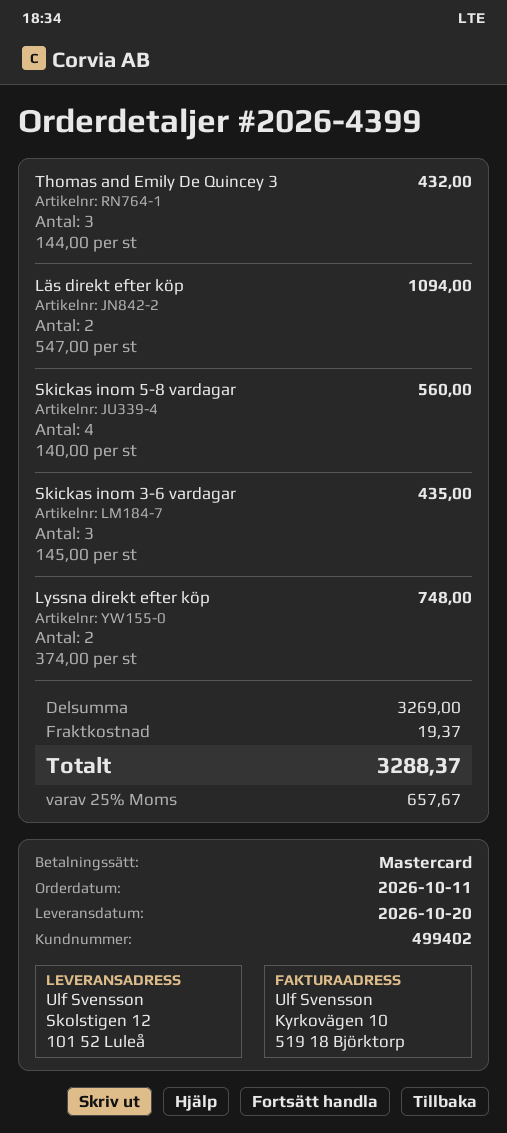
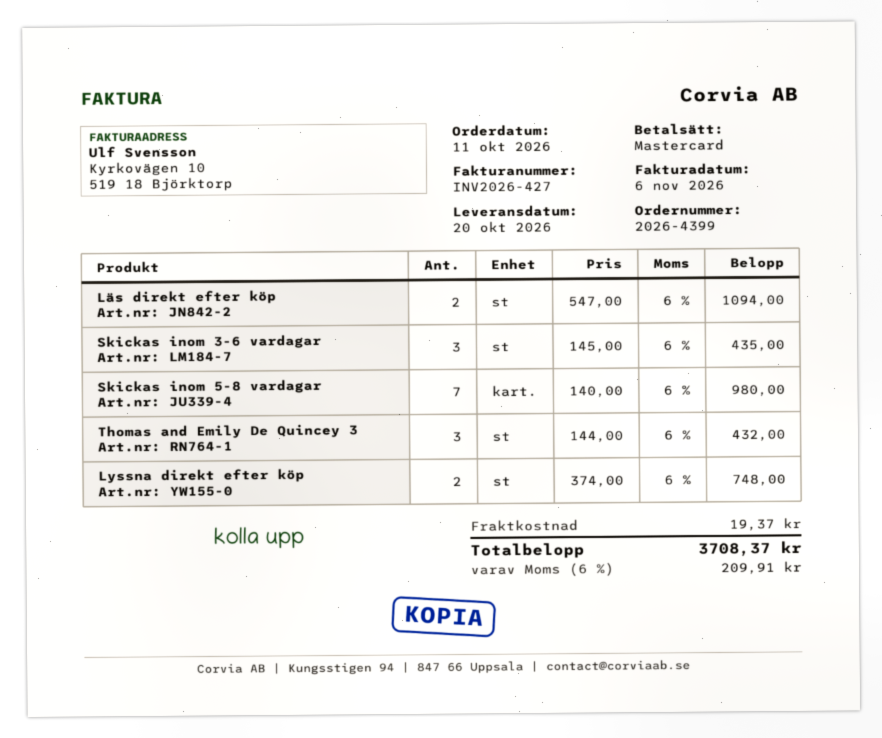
Skickas inom 5-8 vardagar: 4 x 140.00 = 560.00 -> 7 x 140.00 = 980.00
tax: 25% = 657.67 -> 6% = 209.91
total: 3288.37 -> 3708.37

